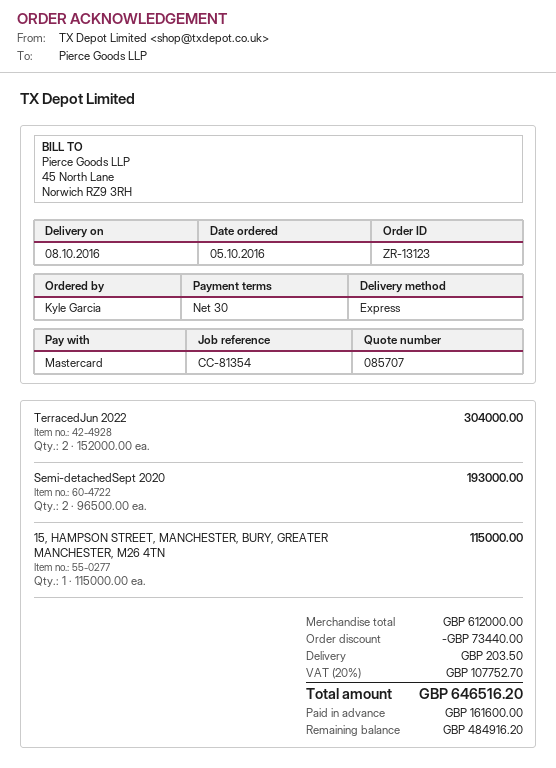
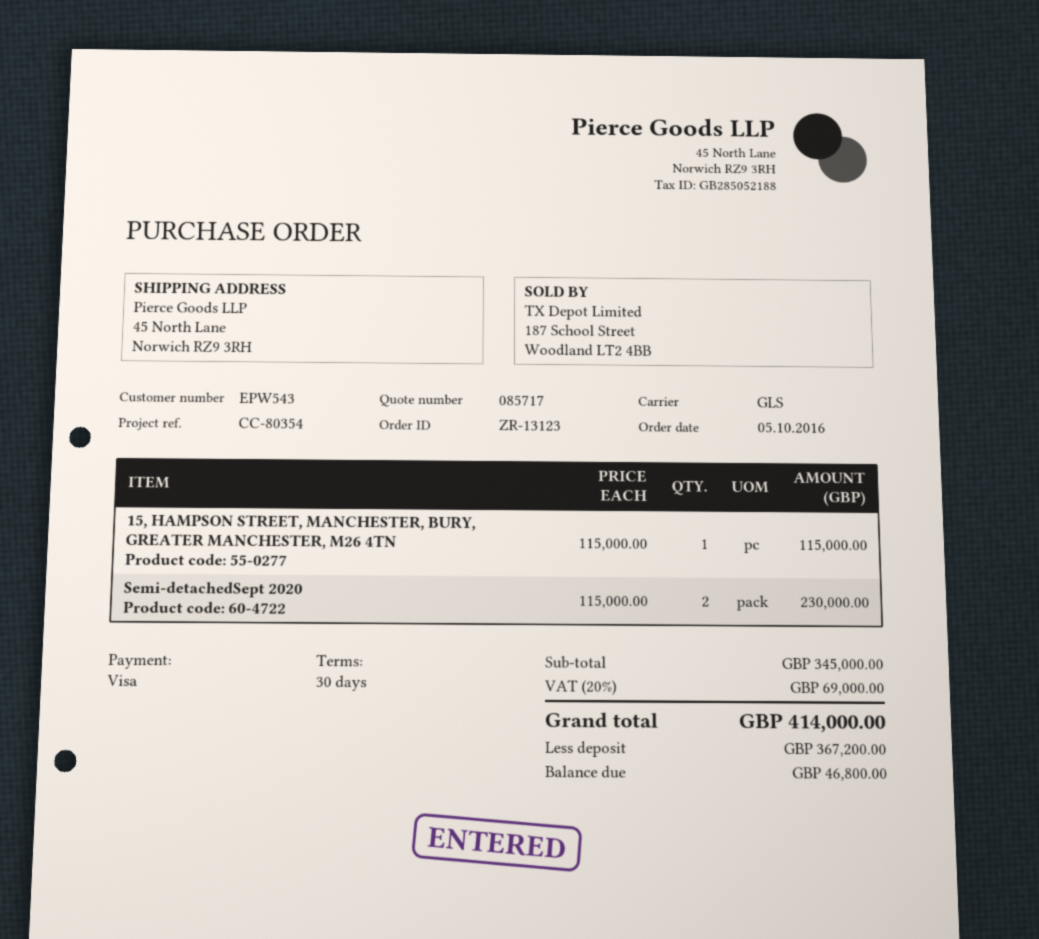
quote number: 085707 -> 085717
reference: CC-81354 -> CC-80354
payment method: Mastercard -> Visa
shipping method: express -> GLS
TerracedJun 2022: 2 x 152000.00 = 304000.00 -> none
Semi-detachedSept 2020: 2 x 96500.00 = 193000.00 -> 2 x 115000.00 = 230000.00
subtotal: 612000.00 -> 345000.00
discount: 73440.00 -> none
shipping: 203.50 -> none
tax: 20% = 107752.70 -> 20% = 69000.00
total: 646516.20 -> 414000.00
deposit: 161600.00 -> 367200.00
balance: 484916.20 -> 46800.00

